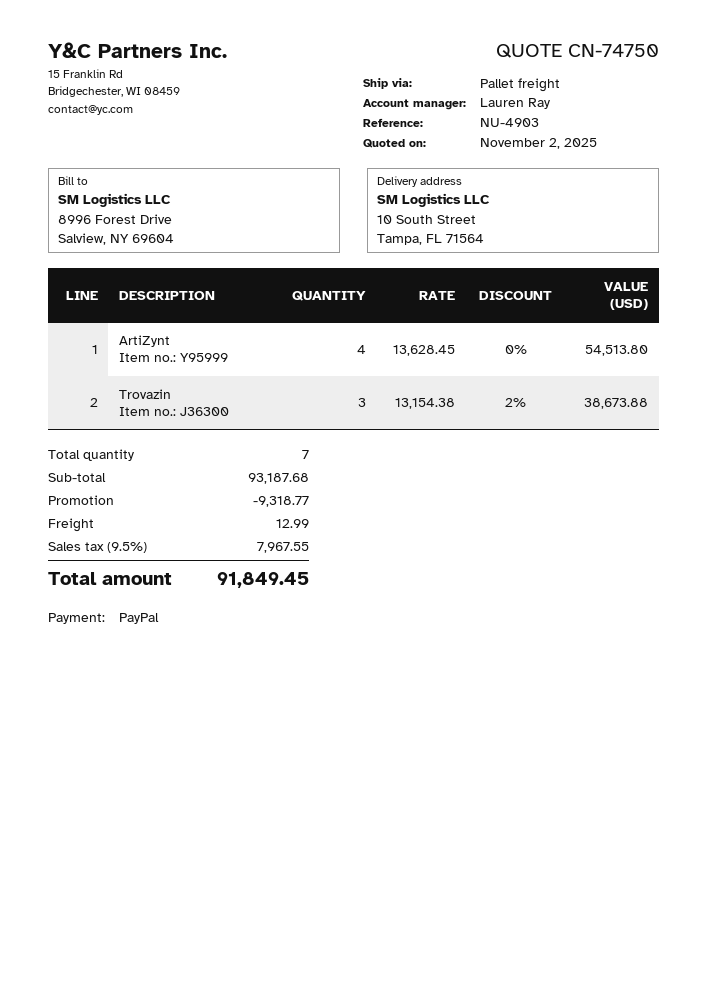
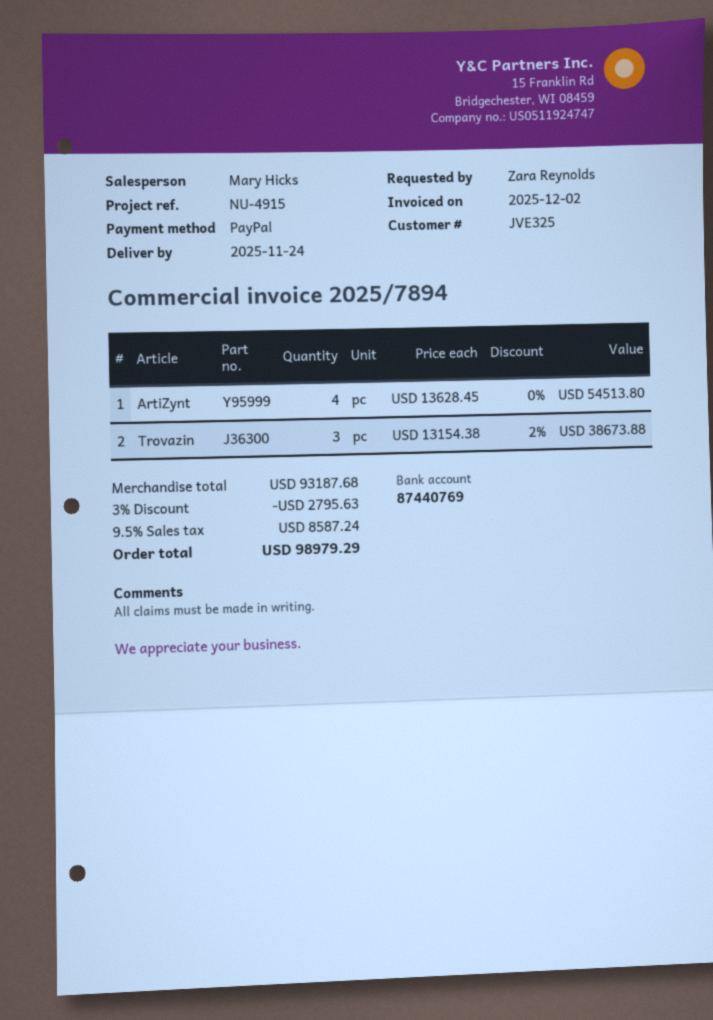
reference: NU-4903 -> NU-4915
sales rep: Lauren Ray -> Mary Hicks
discount: 9318.77 -> 2795.63
shipping: 12.99 -> none
tax: 9.5% = 7967.55 -> 9.5% = 8587.24
total: 91849.45 -> 98979.29

